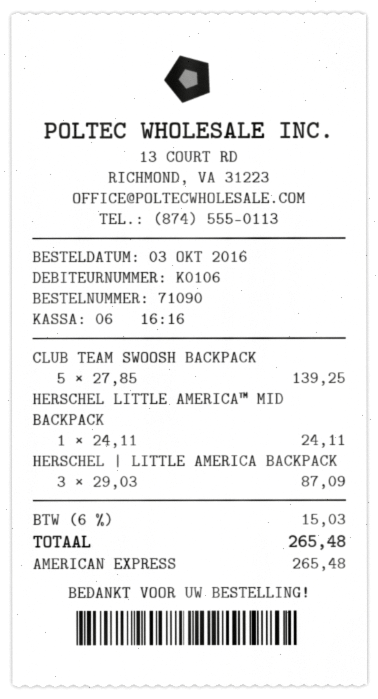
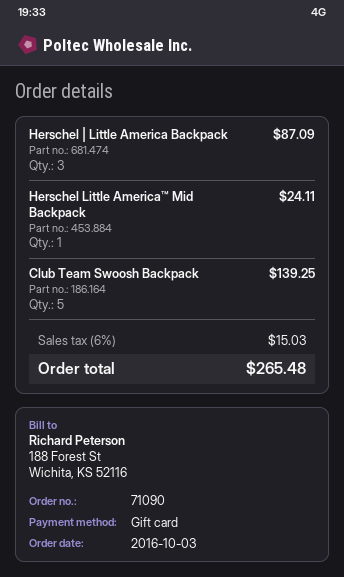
payment method: American Express -> gift card

